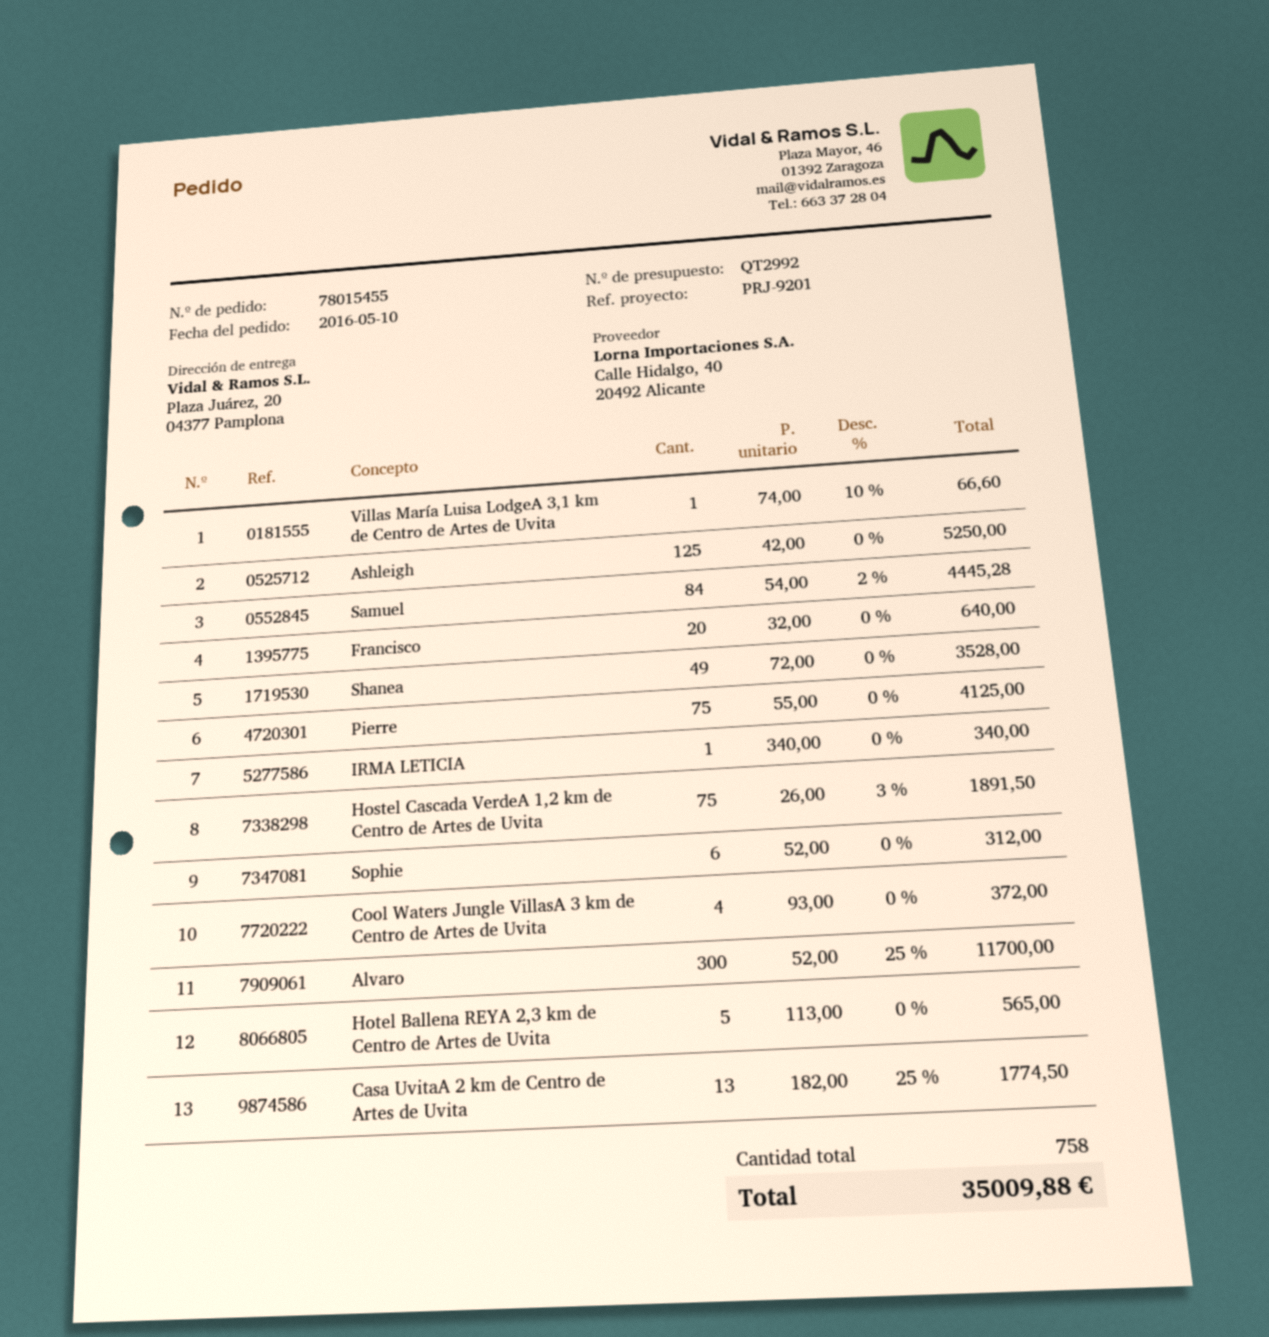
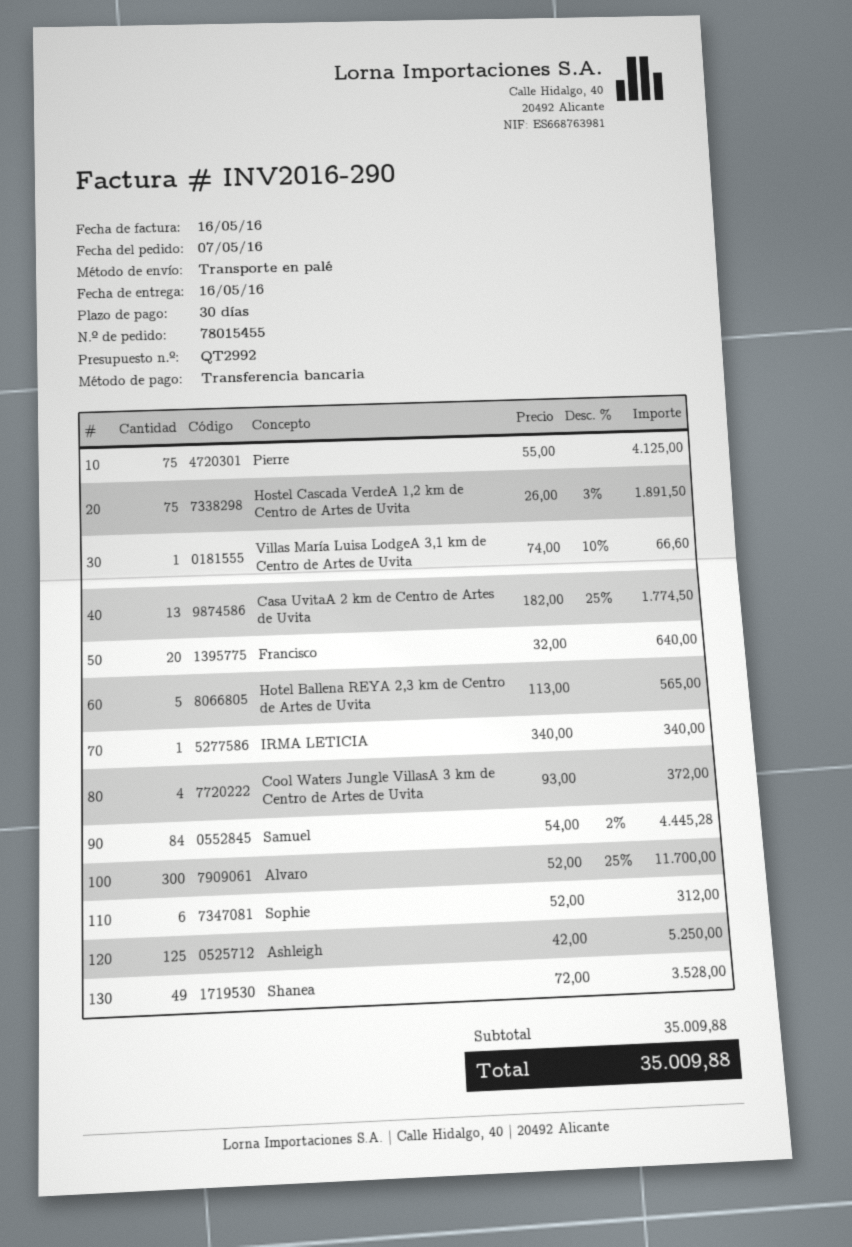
order date: 2016-05-10 -> 2016-05-07

